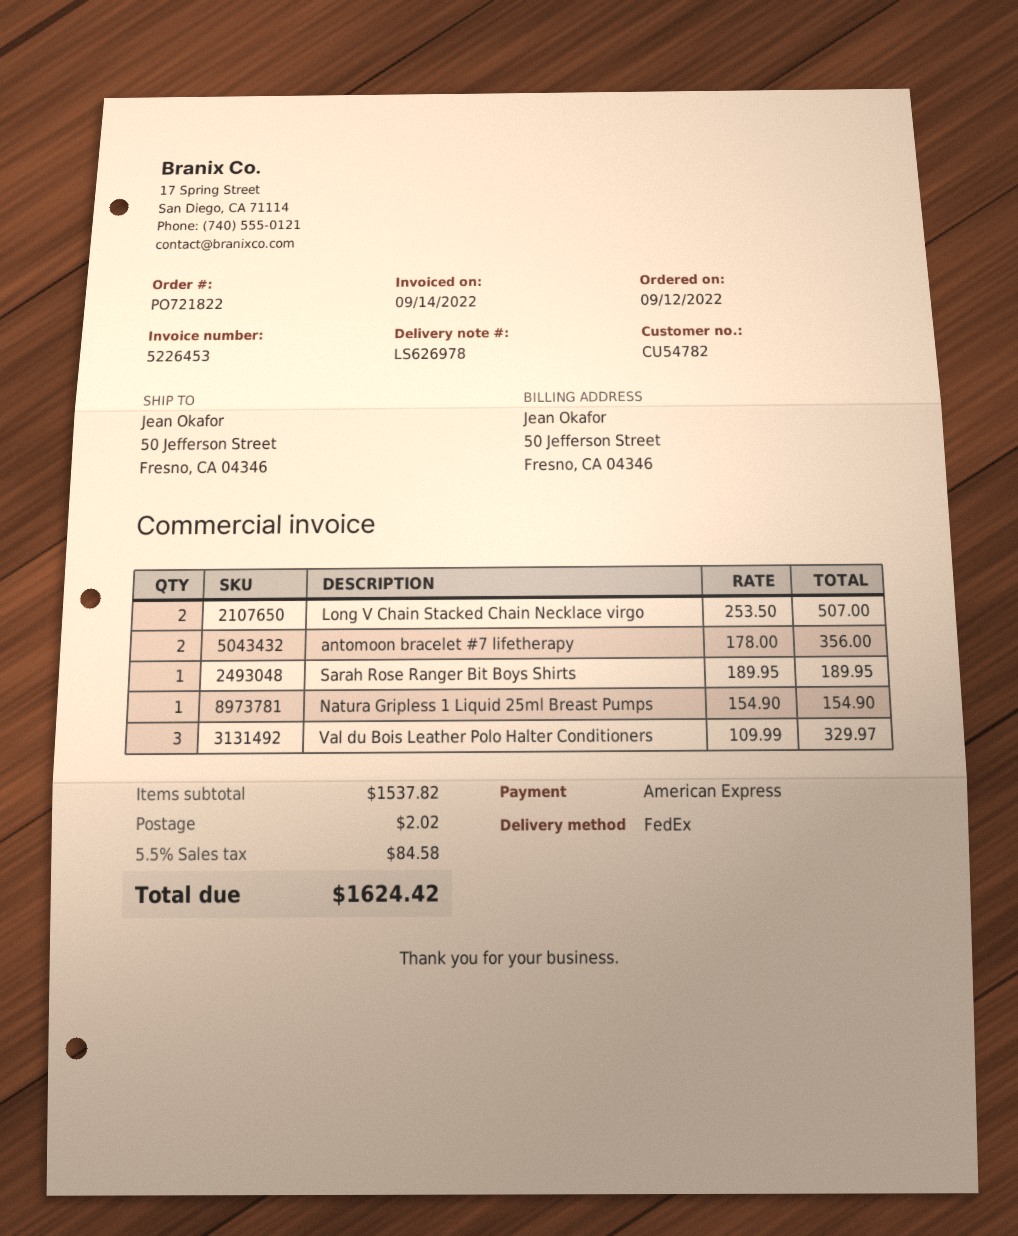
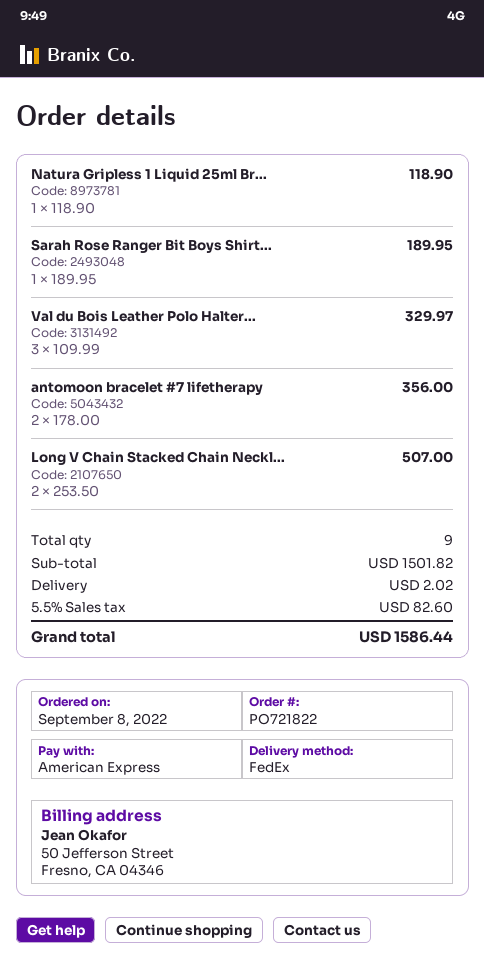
order date: 2022-09-12 -> 2022-09-08
Natura Gripless 1 Liquid 25ml Breast Pumps: 1 x 154.90 = 154.90 -> 1 x 118.90 = 118.90
subtotal: 1537.82 -> 1501.82
tax: 5.5% = 84.58 -> 5.5% = 82.60
total: 1624.42 -> 1586.44

